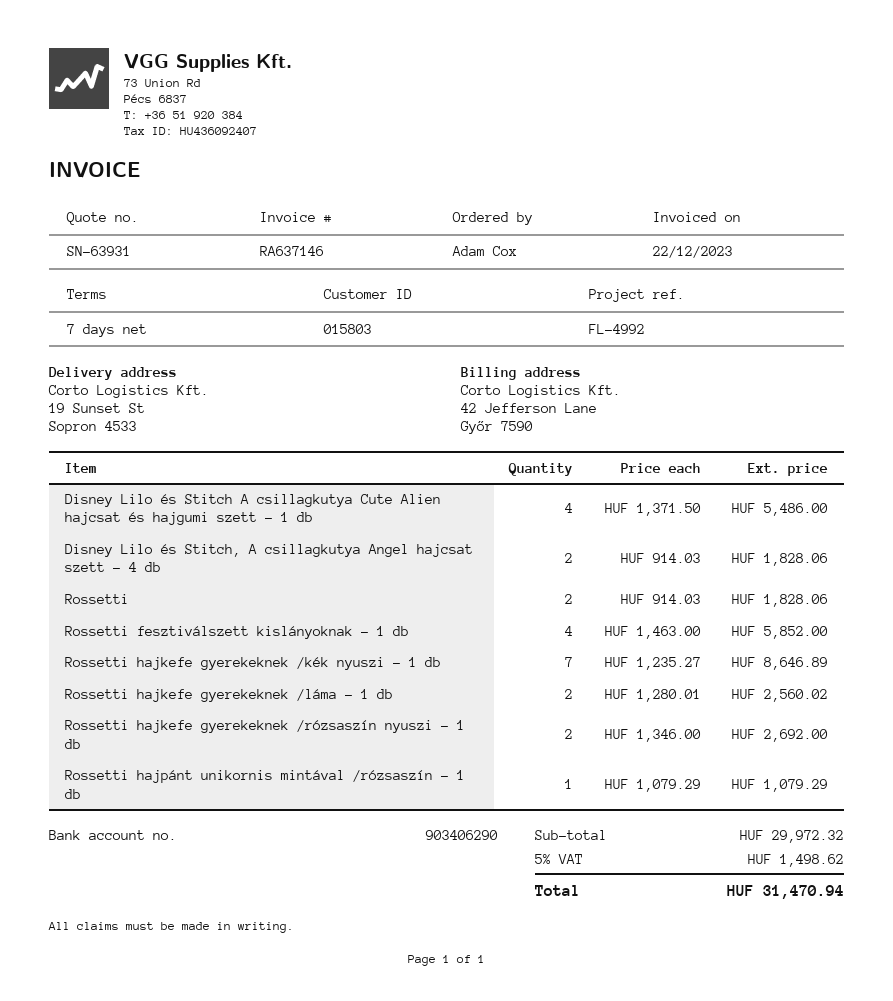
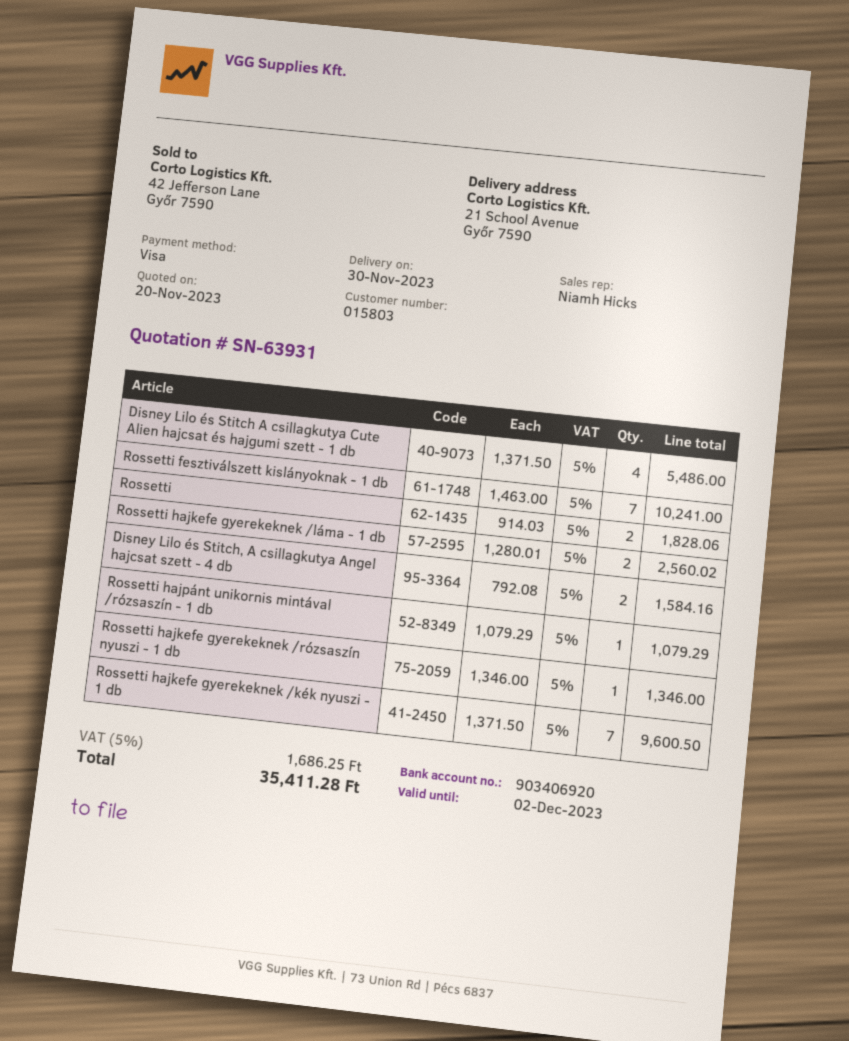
bank account: 903406290 -> 903406920
ship to: 19 Sunset St, Sopron 4533 -> 21 School Avenue, Győr 7590
Disney Lilo és Stitch, A csillagkutya Angel hajcsat szett - 4 db: 2 x 914.03 = 1828.06 -> 2 x 792.08 = 1584.16
Rossetti fesztiválszett kislányoknak - 1 db: 4 x 1463.00 = 5852.00 -> 7 x 1463.00 = 10241.00
Rossetti hajkefe gyerekeknek /kék nyuszi - 1 db: 7 x 1235.27 = 8646.89 -> 7 x 1371.50 = 9600.50
Rossetti hajkefe gyerekeknek /rózsaszín nyuszi - 1 db: 2 x 1346.00 = 2692.00 -> 1 x 1346.00 = 1346.00
tax: 5% = 1498.62 -> 5% = 1686.25
total: 31470.94 -> 35411.28

